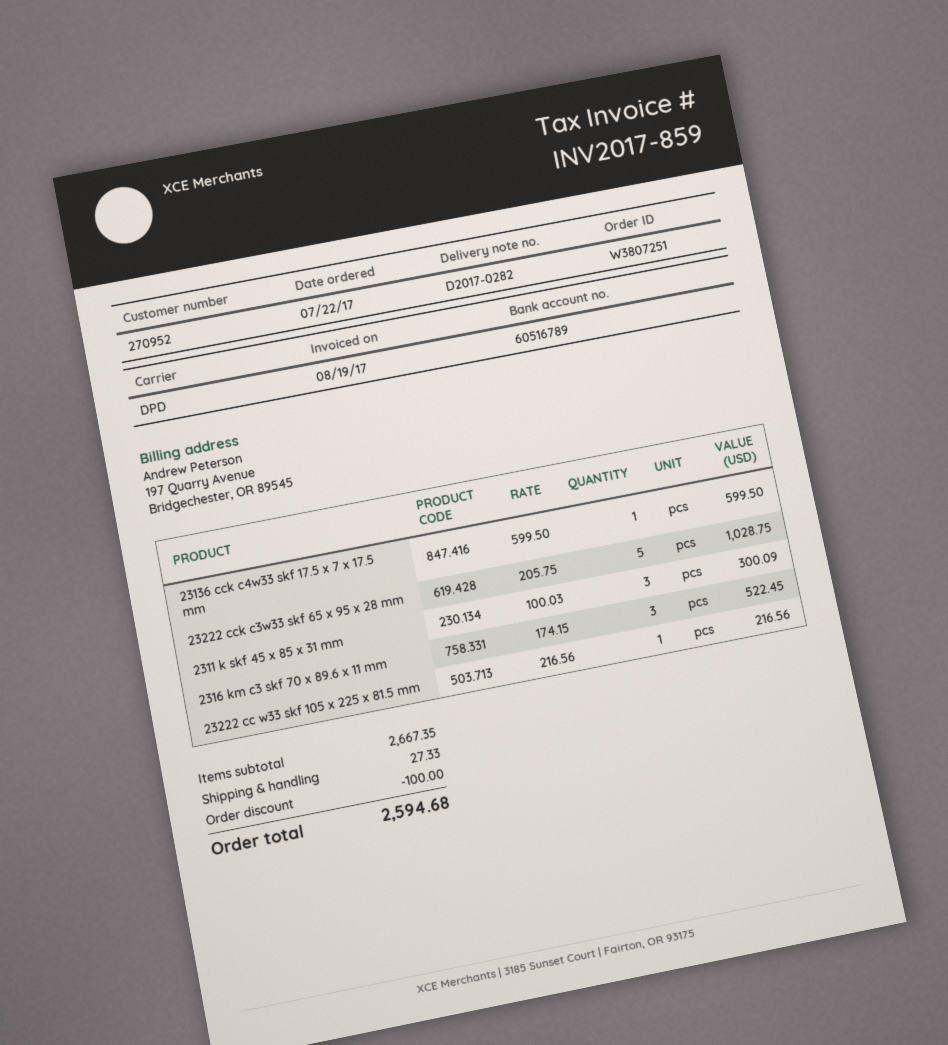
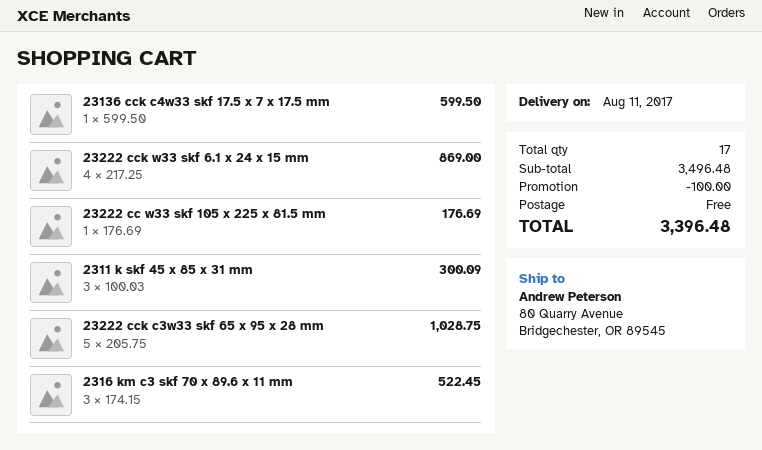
23222 cc w33 skf 105 x 225 x 81.5 mm: 1 x 216.56 = 216.56 -> 1 x 176.69 = 176.69
23222 cck w33 skf 6.1 x 24 x 15 mm: none -> 4 x 217.25 = 869.00
subtotal: 2667.35 -> 3496.48
shipping: 27.33 -> 0.00
total: 2594.68 -> 3396.48

